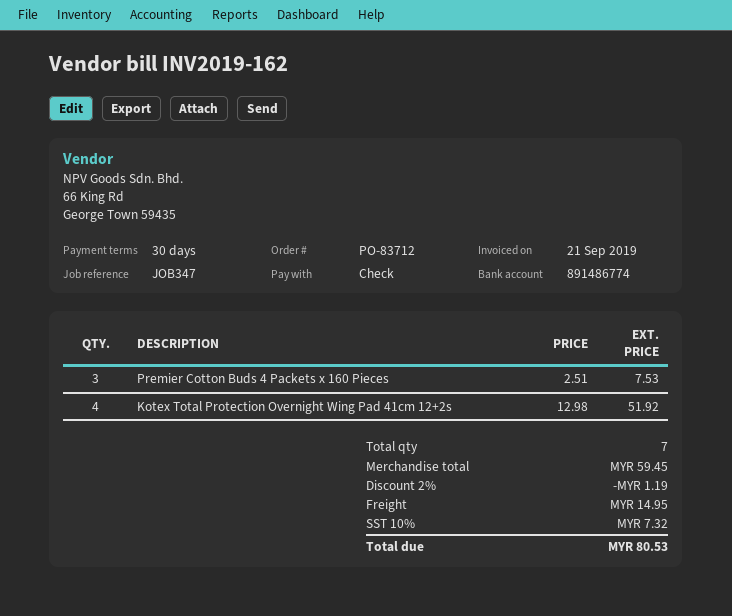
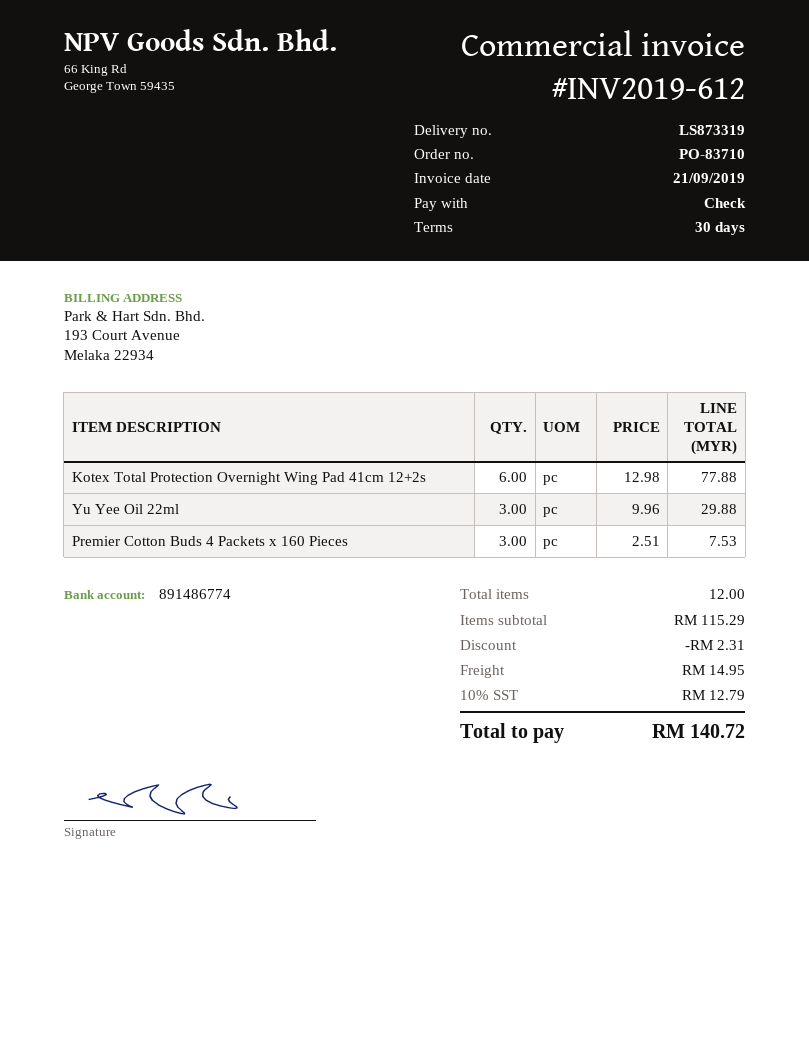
order number: PO-83712 -> PO-83710
invoice number: INV2019-162 -> INV2019-612
Kotex Total Protection Overnight Wing Pad 41cm 12+2s: 4 x 12.98 = 51.92 -> 6 x 12.98 = 77.88
Yu Yee Oil 22ml: none -> 3 x 9.96 = 29.88
total quantity: 7 -> 12
subtotal: 59.45 -> 115.29
discount: 1.19 -> 2.31
tax: 10% = 7.32 -> 10% = 12.79
total: 80.53 -> 140.72

